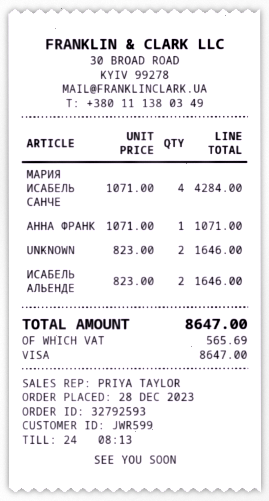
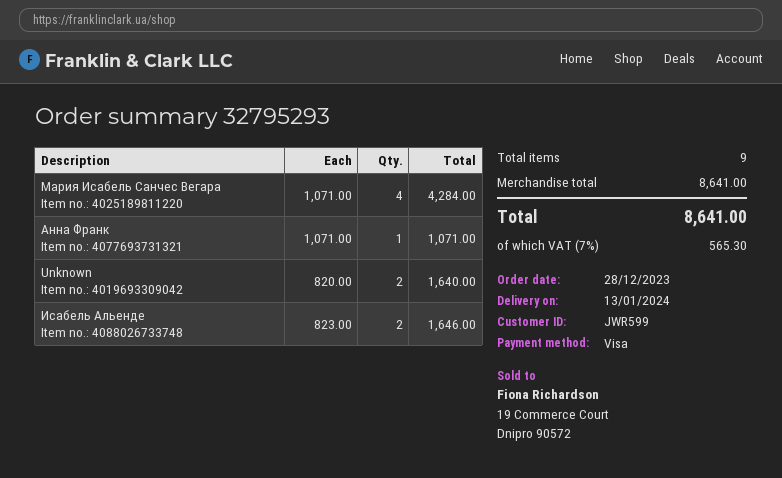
order number: 32792593 -> 32795293
UNKNOWN: 2 x 823.00 = 1646.00 -> 2 x 820.00 = 1640.00
tax: 565.69 -> 565.30
total: 8647.00 -> 8641.00

